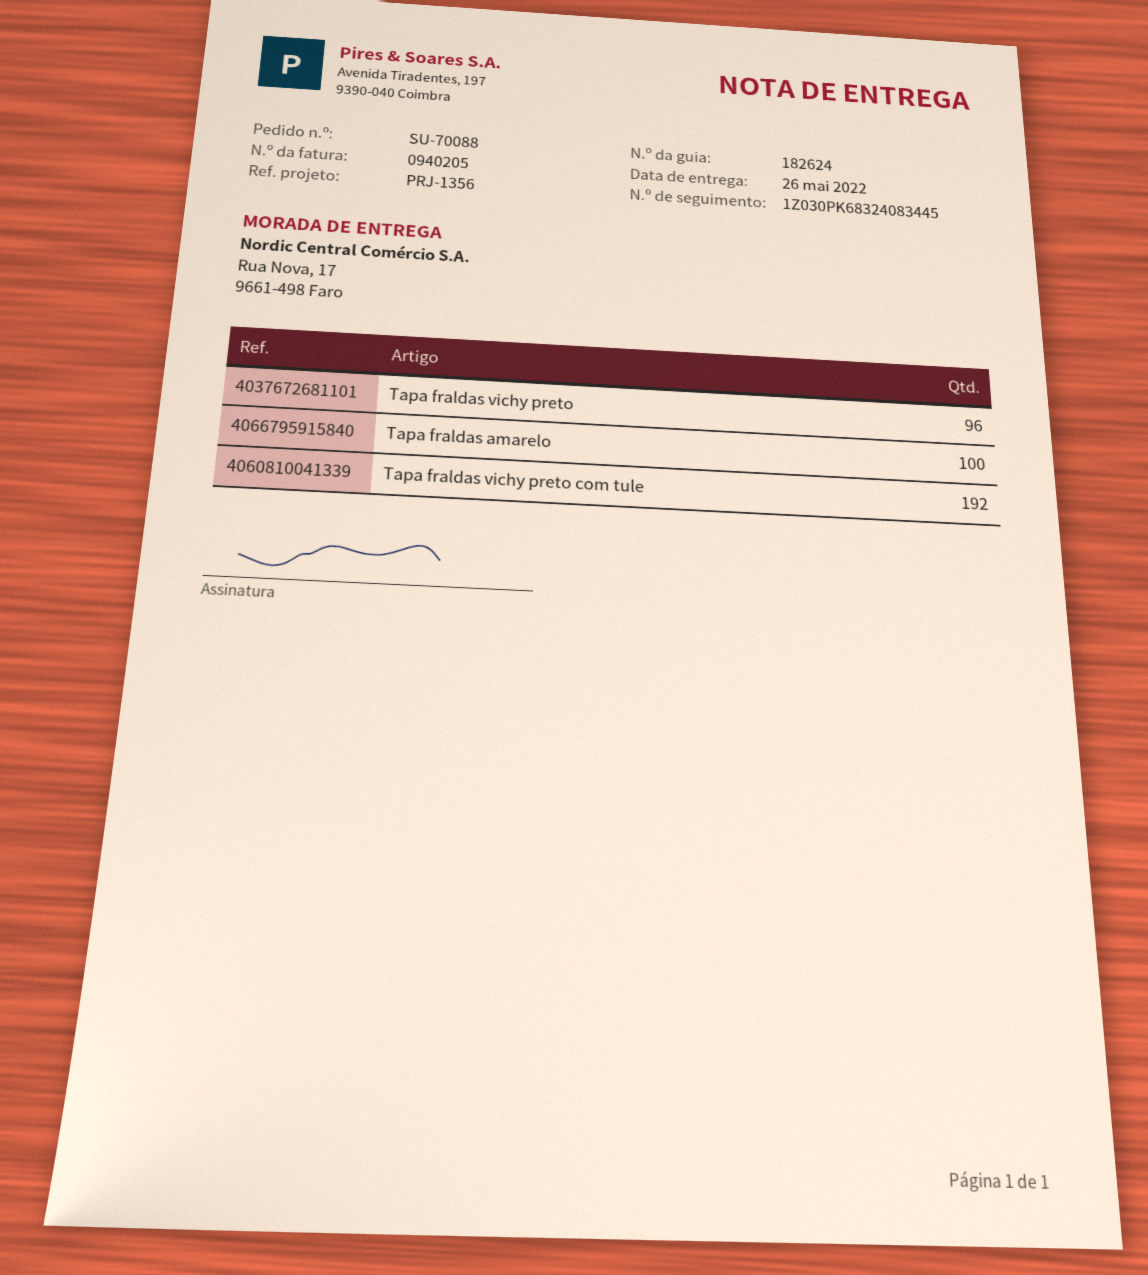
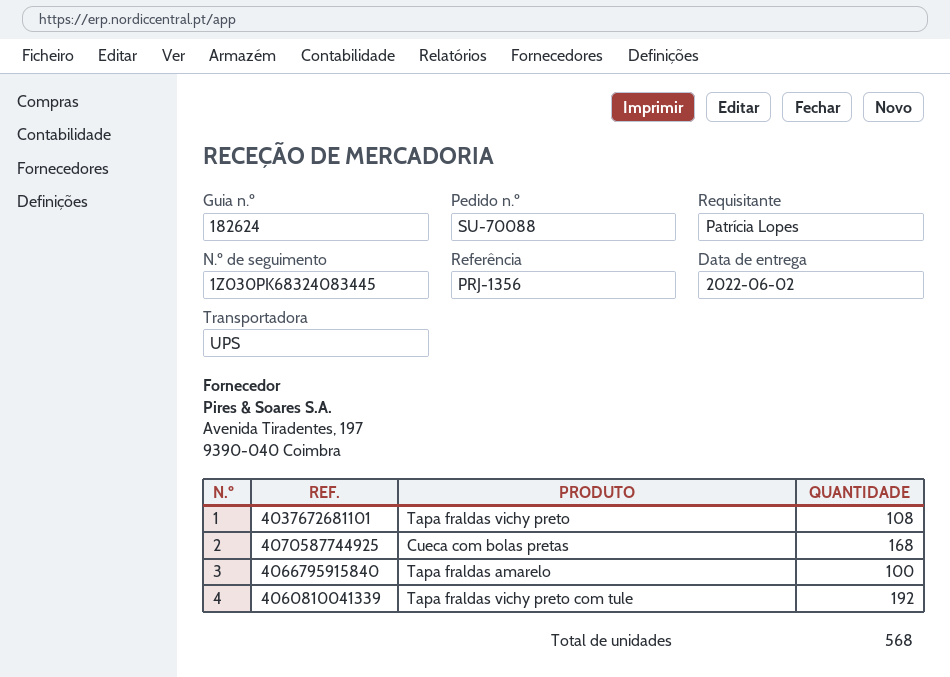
delivery date: 2022-05-26 -> 2022-06-02
Tapa fraldas vichy preto: 96 -> 108
Cueca com bolas pretas: none -> 168

